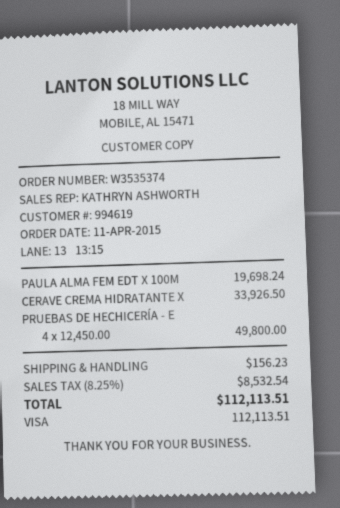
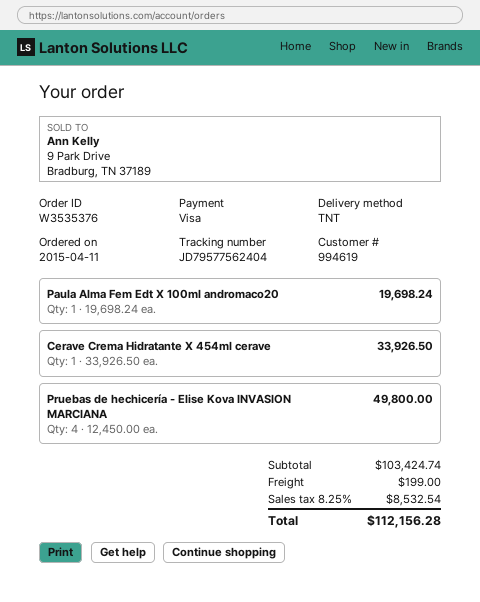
order number: W3535374 -> W3535376
shipping: 156.23 -> 199.00
total: 112113.51 -> 112156.28

